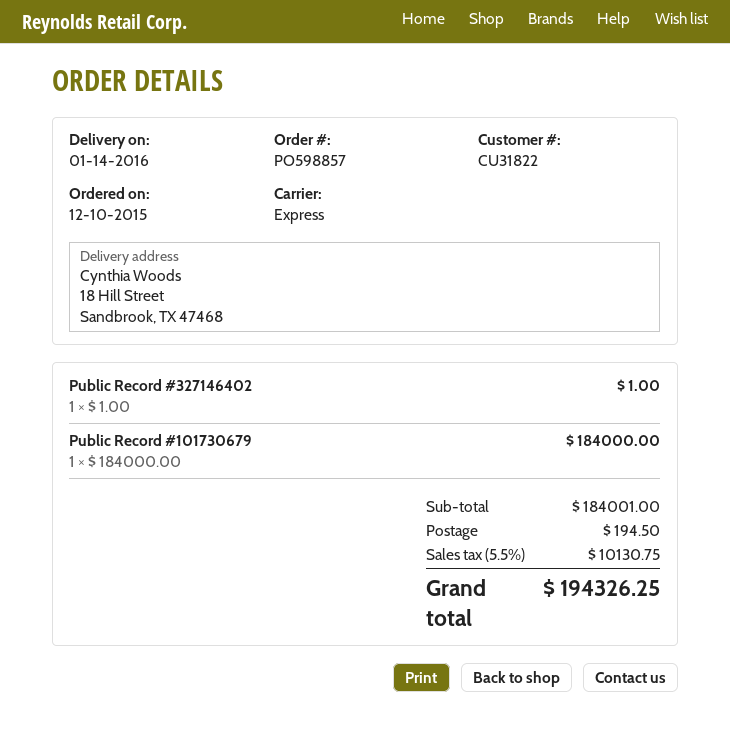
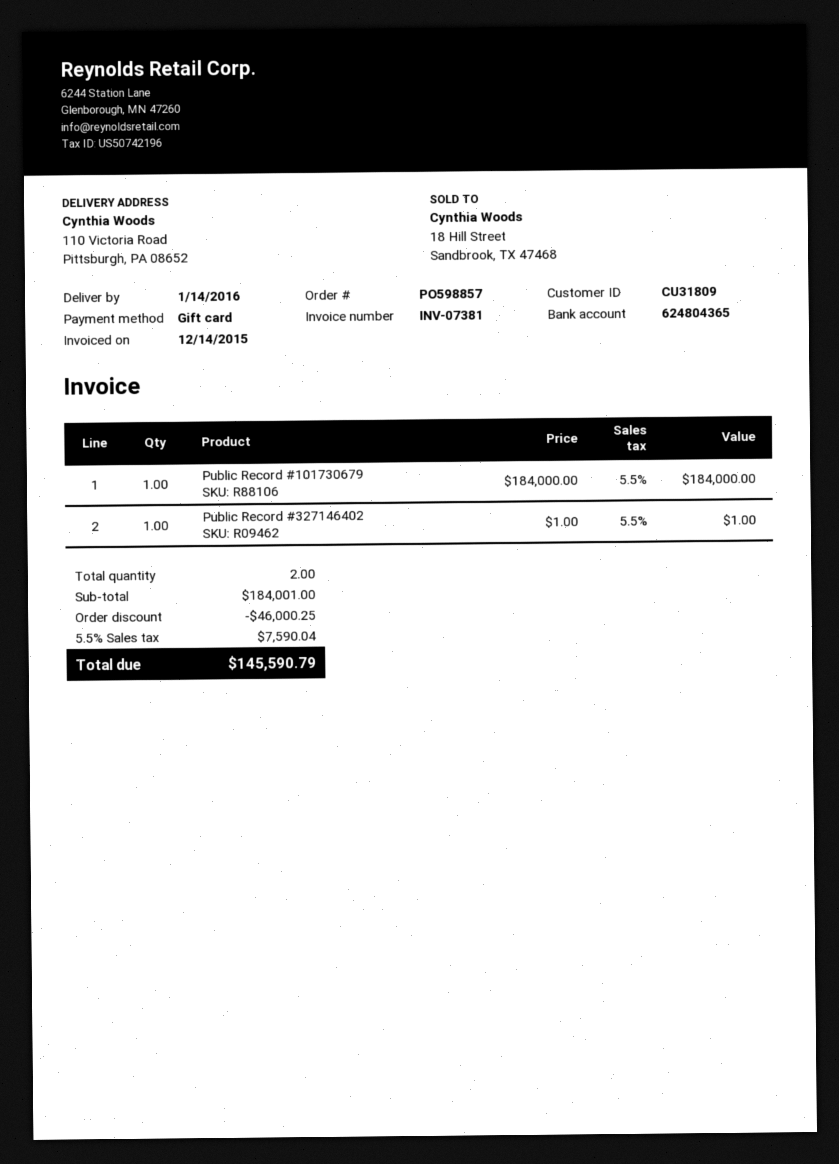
customer number: CU31822 -> CU31809
ship to: 18 Hill Street, Sandbrook, TX 47468 -> 110 Victoria Road, Pittsburgh, PA 08652
discount: none -> 46000.25
shipping: 194.50 -> none
tax: 5.5% = 10130.75 -> 5.5% = 7590.04
total: 194326.25 -> 145590.79

